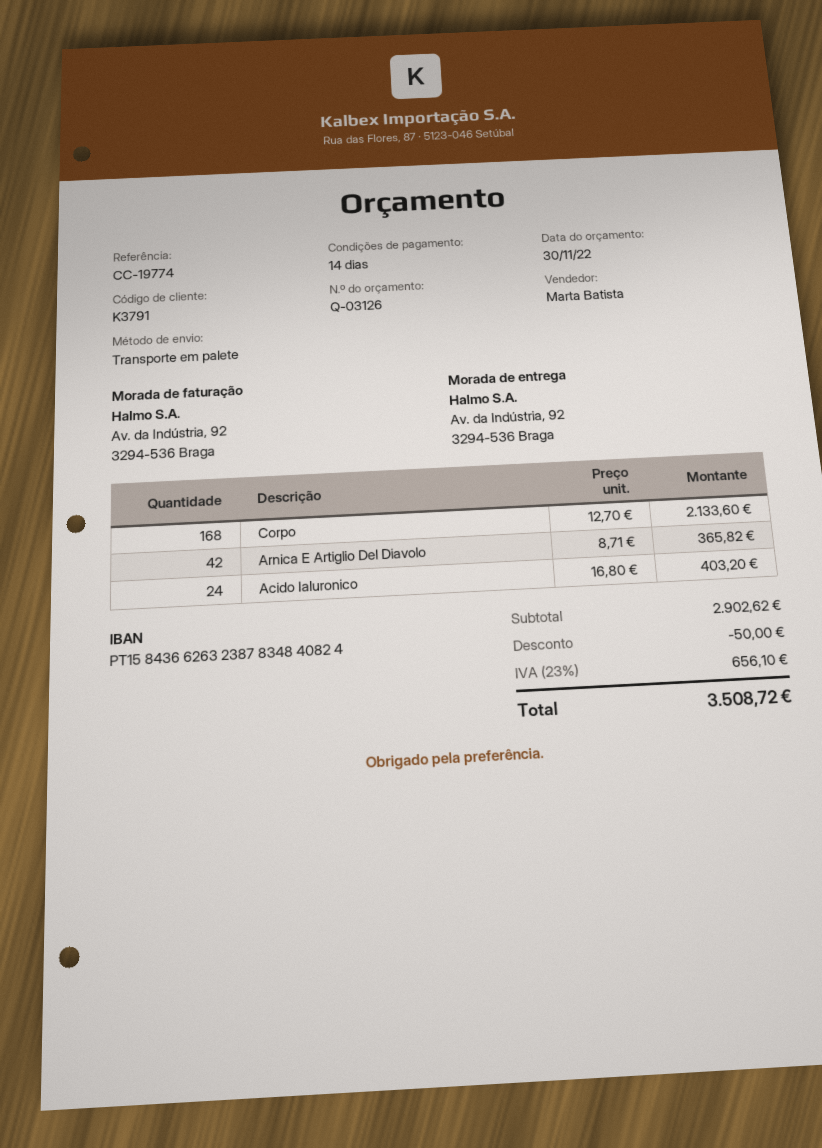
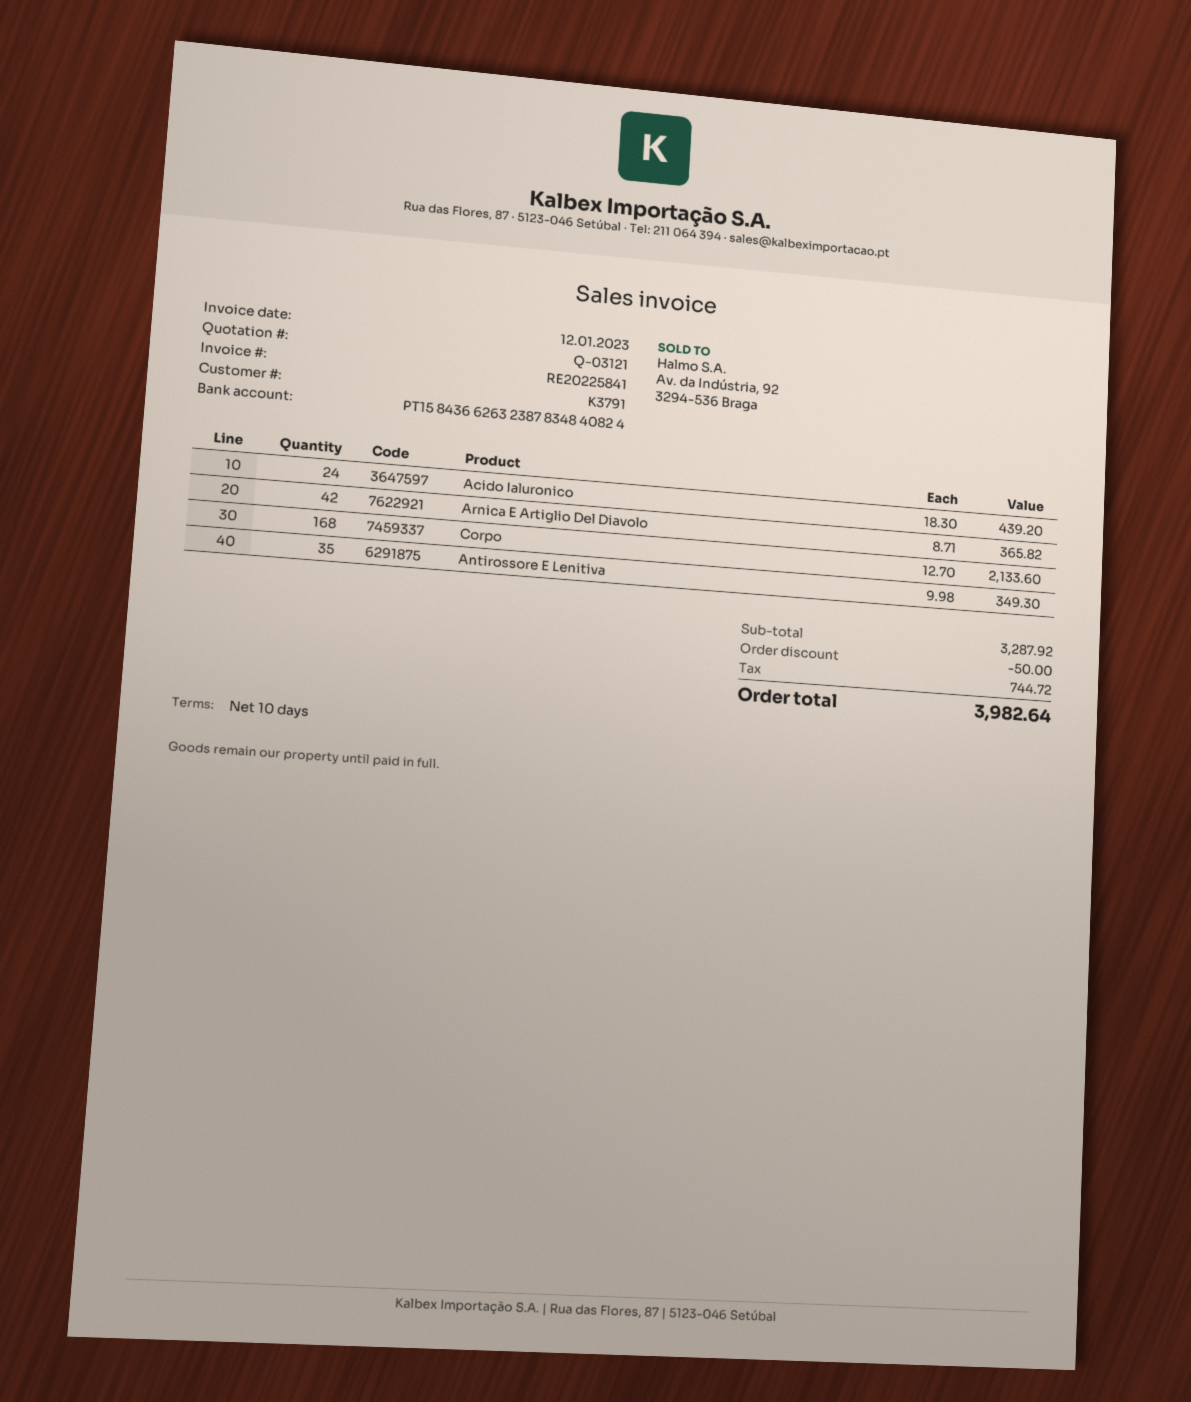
quote number: Q-03126 -> Q-03121
payment terms: 14 days -> 10 days
Acido Ialuronico: 24 x 16.80 = 403.20 -> 24 x 18.30 = 439.20
Antirossore E Lenitiva: none -> 35 x 9.98 = 349.30
subtotal: 2902.62 -> 3287.92
tax: 656.10 -> 744.72
total: 3508.72 -> 3982.64

